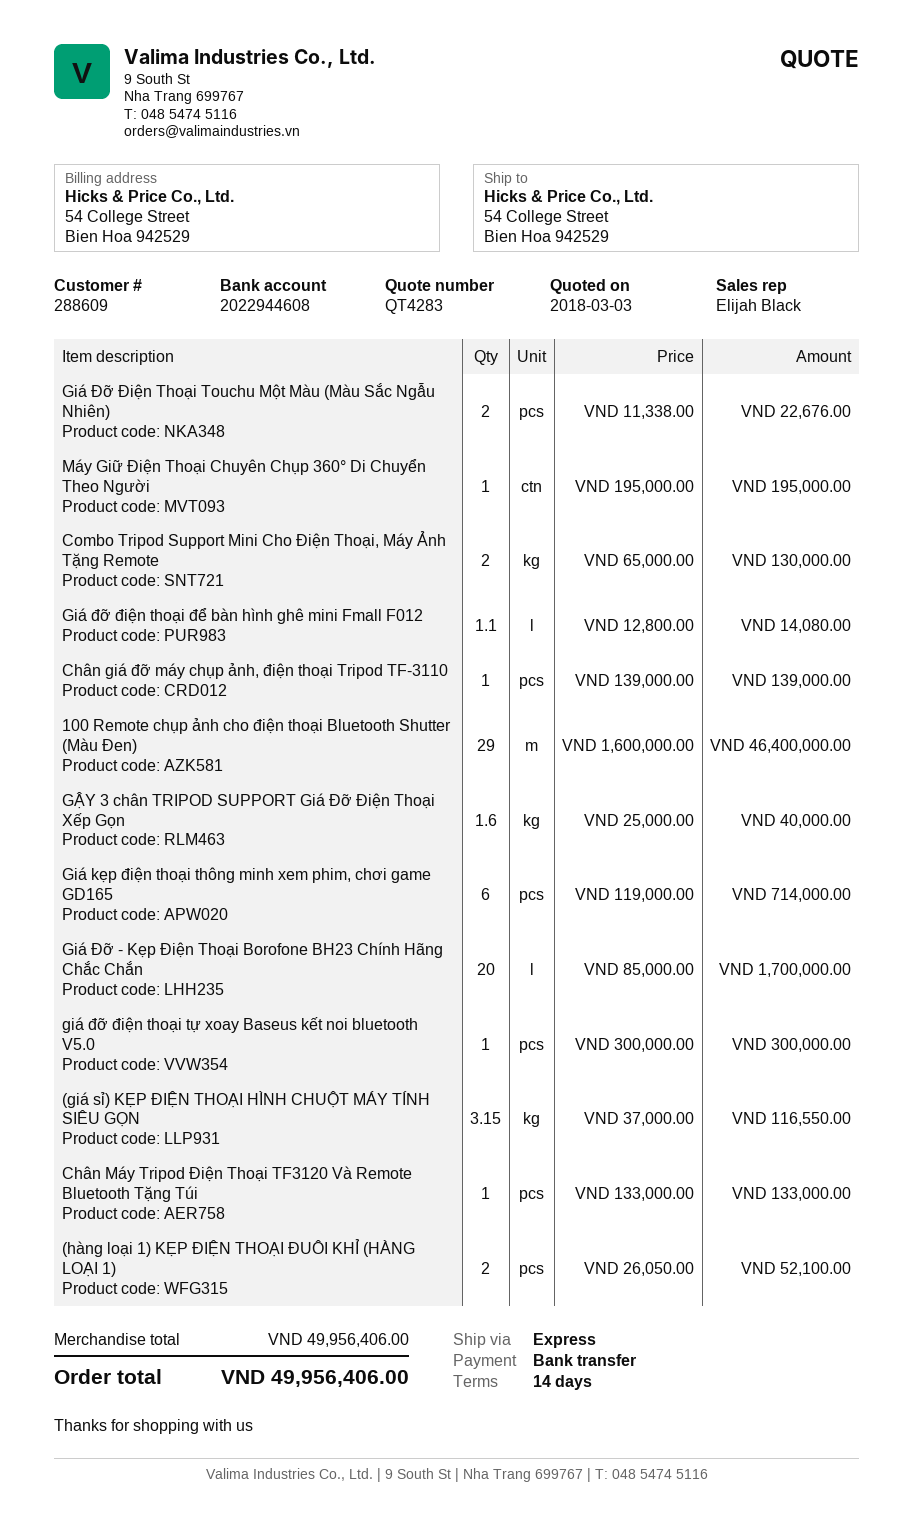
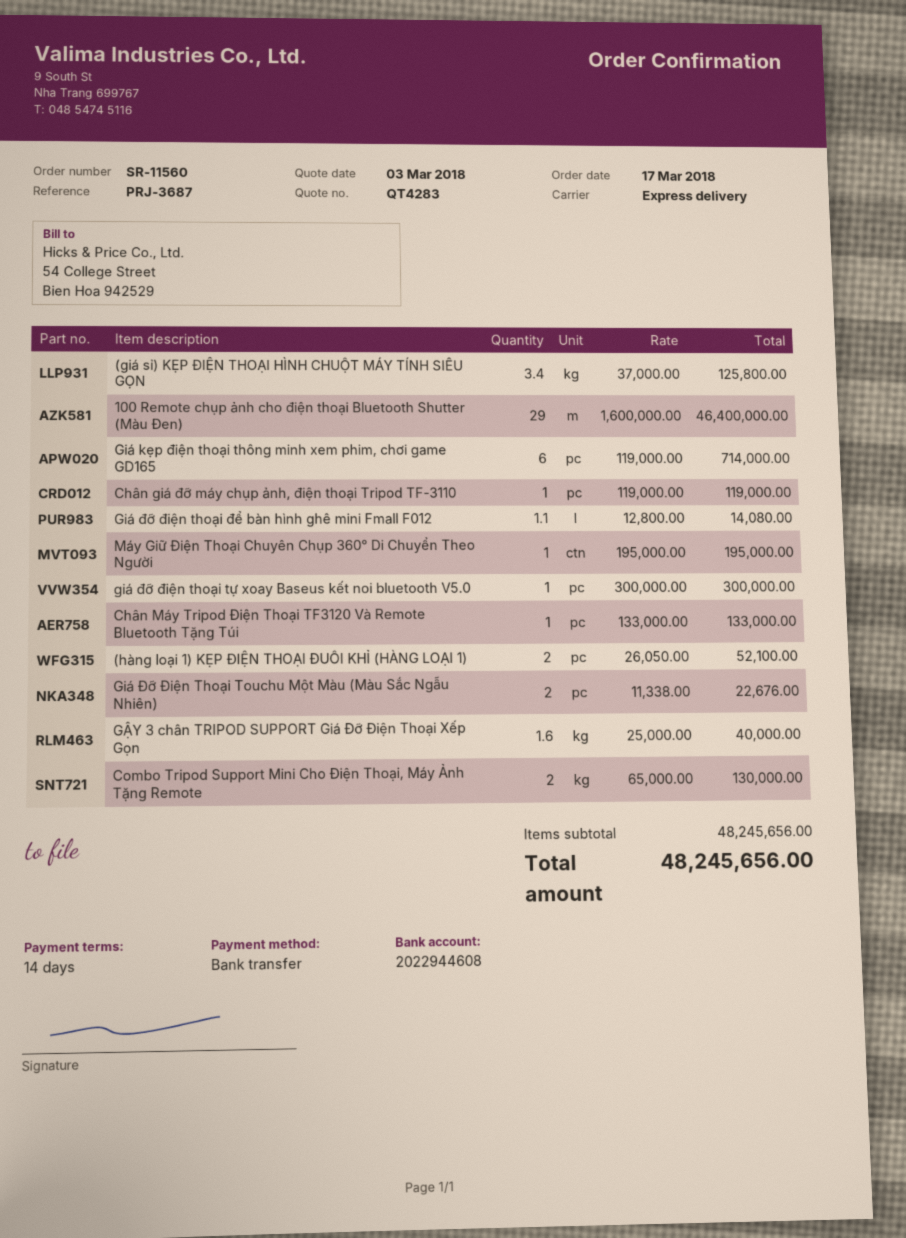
Chân giá đỡ máy chụp ảnh, điện thoại Tripod TF-3110: 1 x 139000.00 = 139000.00 -> 1 x 119000.00 = 119000.00
Giá Đỡ - Kẹp Điện Thoại Borofone BH23 Chính Hãng Chắc Chắn: 20 x 85000.00 = 1700000.00 -> none
(giá sỉ) KẸP ĐIỆN THOẠI HÌNH CHUỘT MÁY TÍNH SIÊU GỌN: 3.15 x 37000.00 = 116550.00 -> 3.4 x 37000.00 = 125800.00
subtotal: 49956406.00 -> 48245656.00
total: 49956406.00 -> 48245656.00

